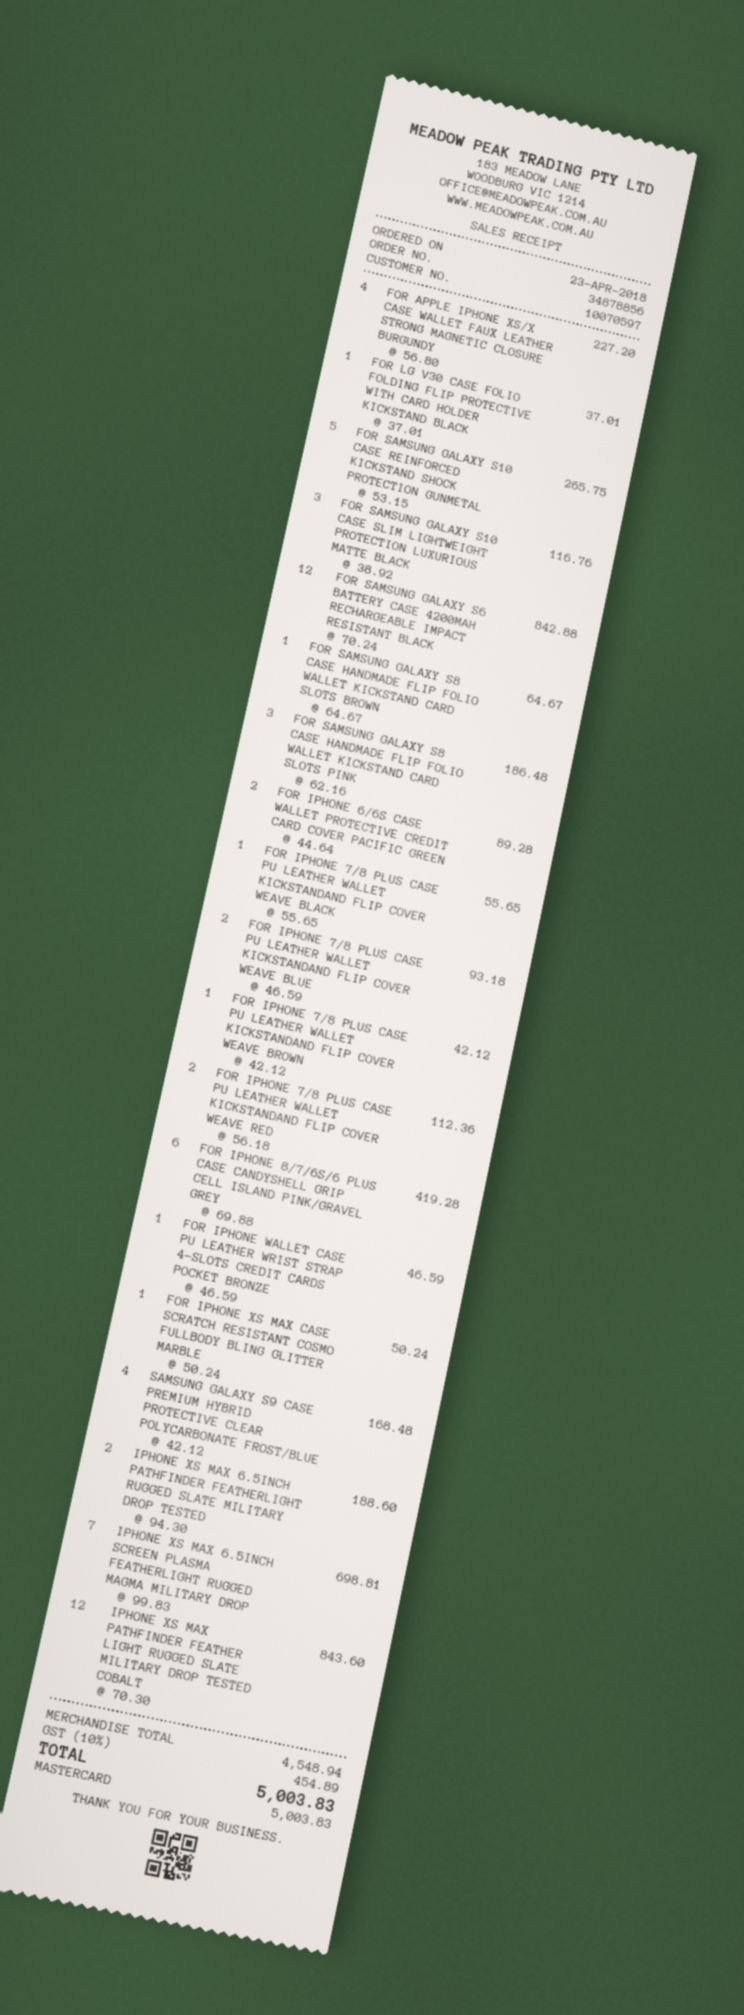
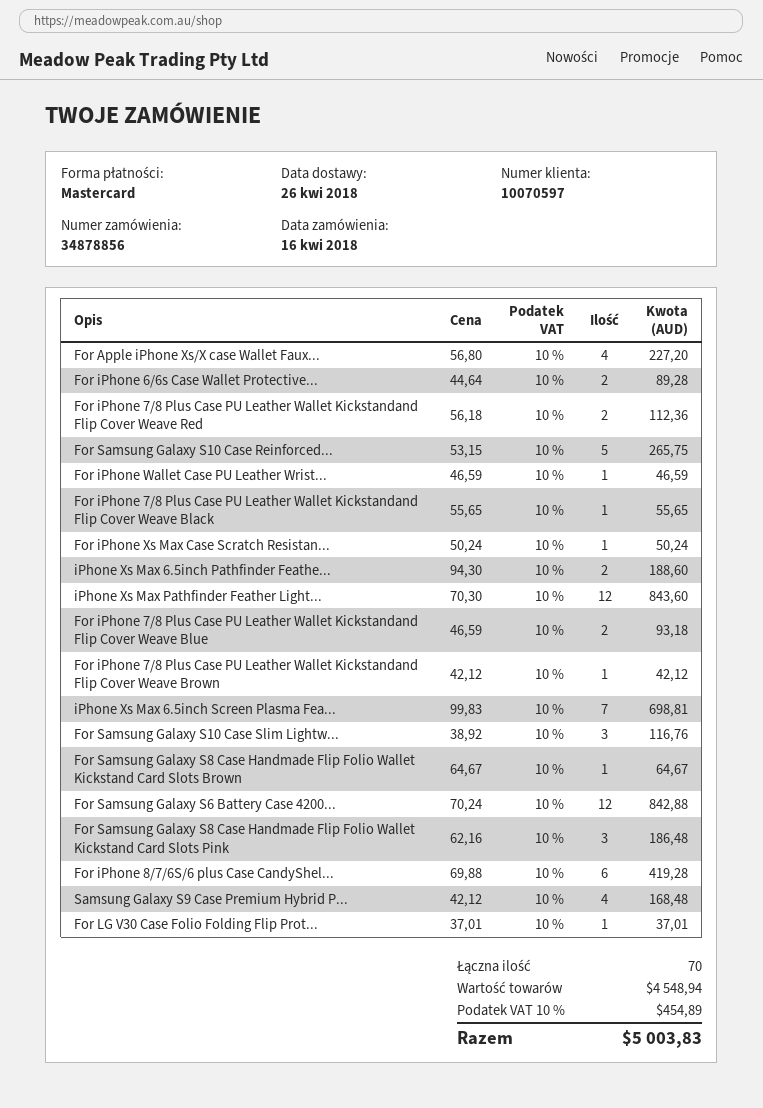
order date: 2018-04-23 -> 2018-04-16

